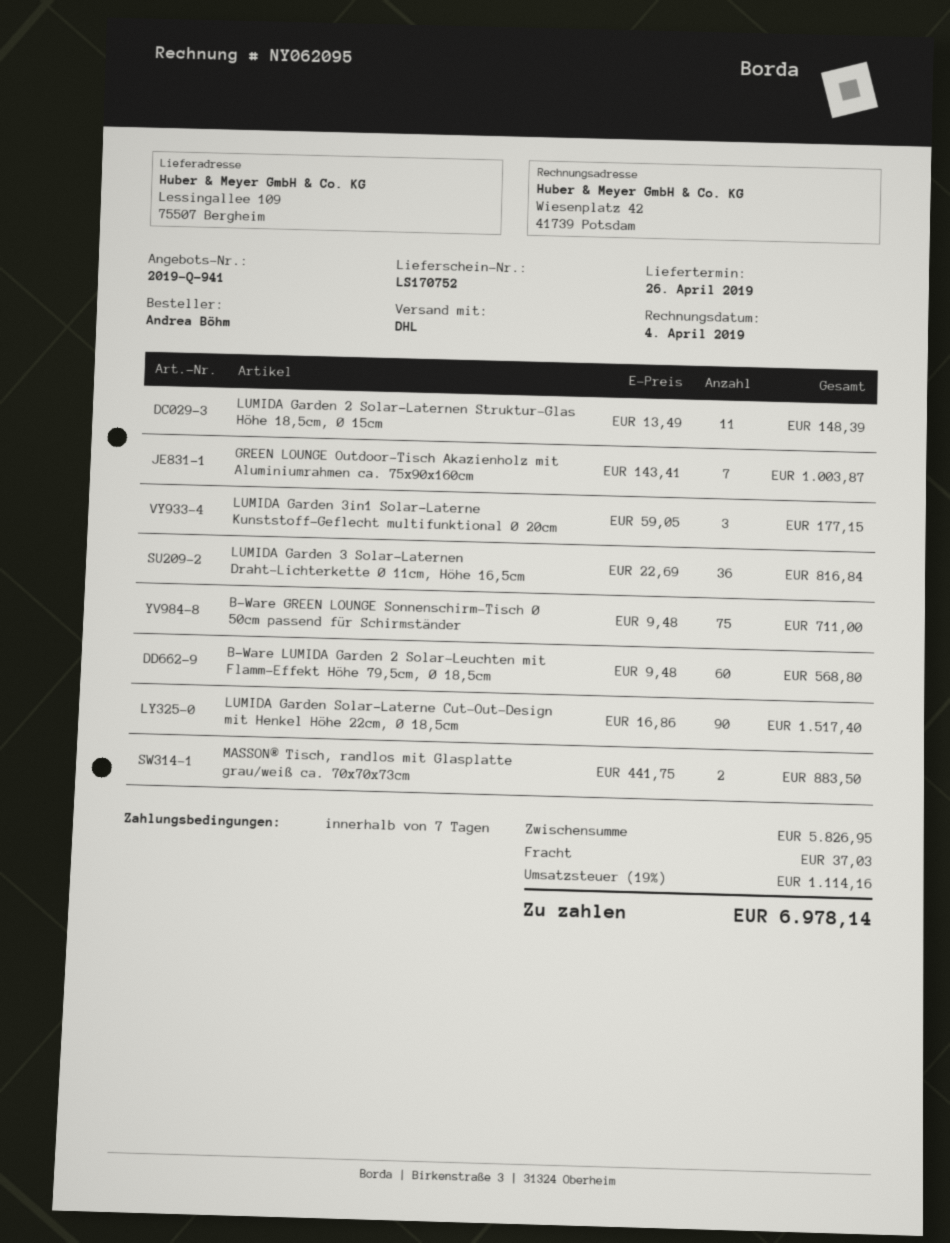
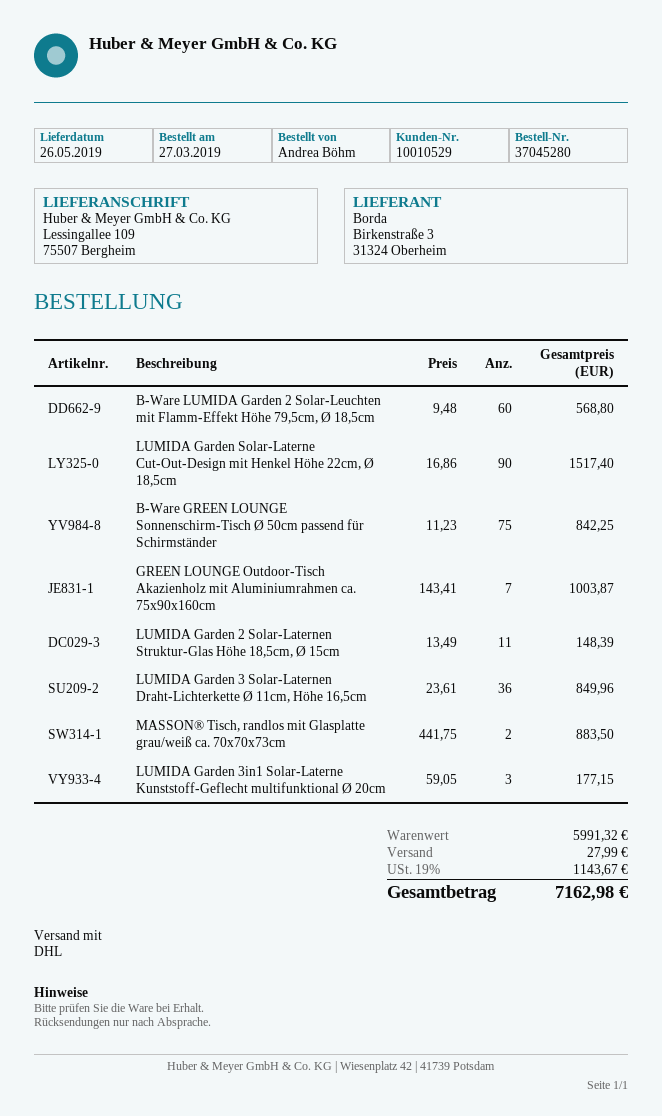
delivery date: 2019-04-26 -> 2019-05-26
LUMIDA Garden 3 Solar-Laternen Draht-Lichterkette Ø 11cm, Höhe 16,5cm: 36 x 22.69 = 816.84 -> 36 x 23.61 = 849.96
B-Ware GREEN LOUNGE Sonnenschirm-Tisch Ø 50cm passend für Schirmständer: 75 x 9.48 = 711.00 -> 75 x 11.23 = 842.25
subtotal: 5826.95 -> 5991.32
shipping: 37.03 -> 27.99
tax: 19% = 1114.16 -> 19% = 1143.67
total: 6978.14 -> 7162.98

